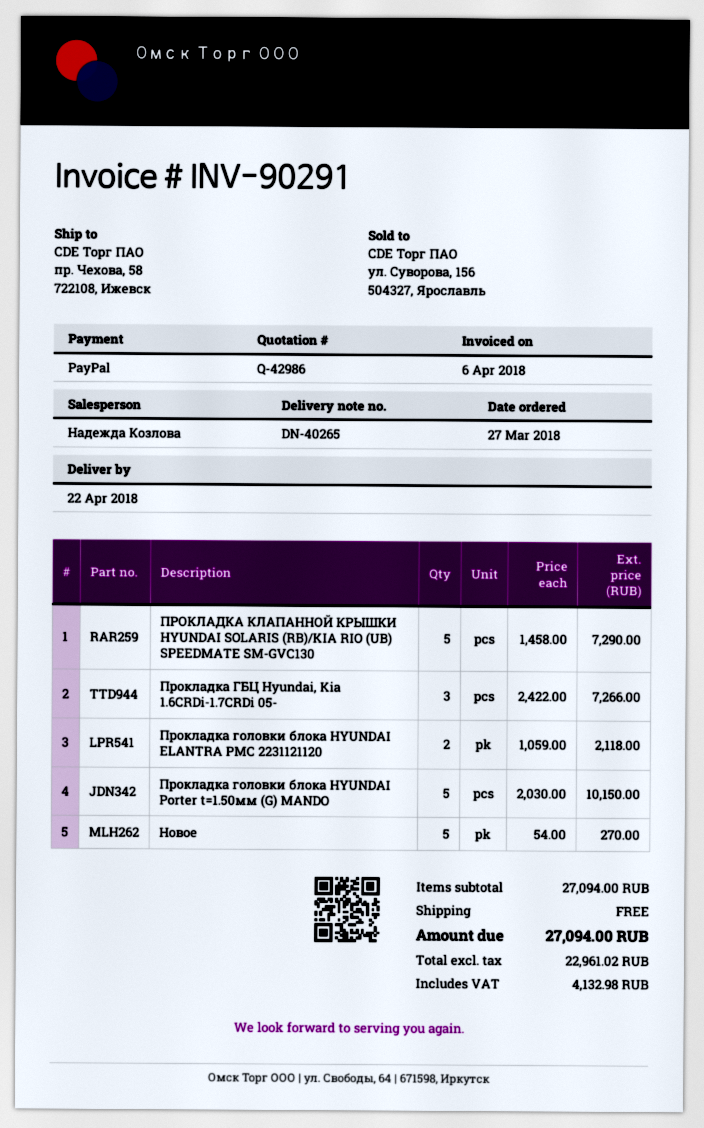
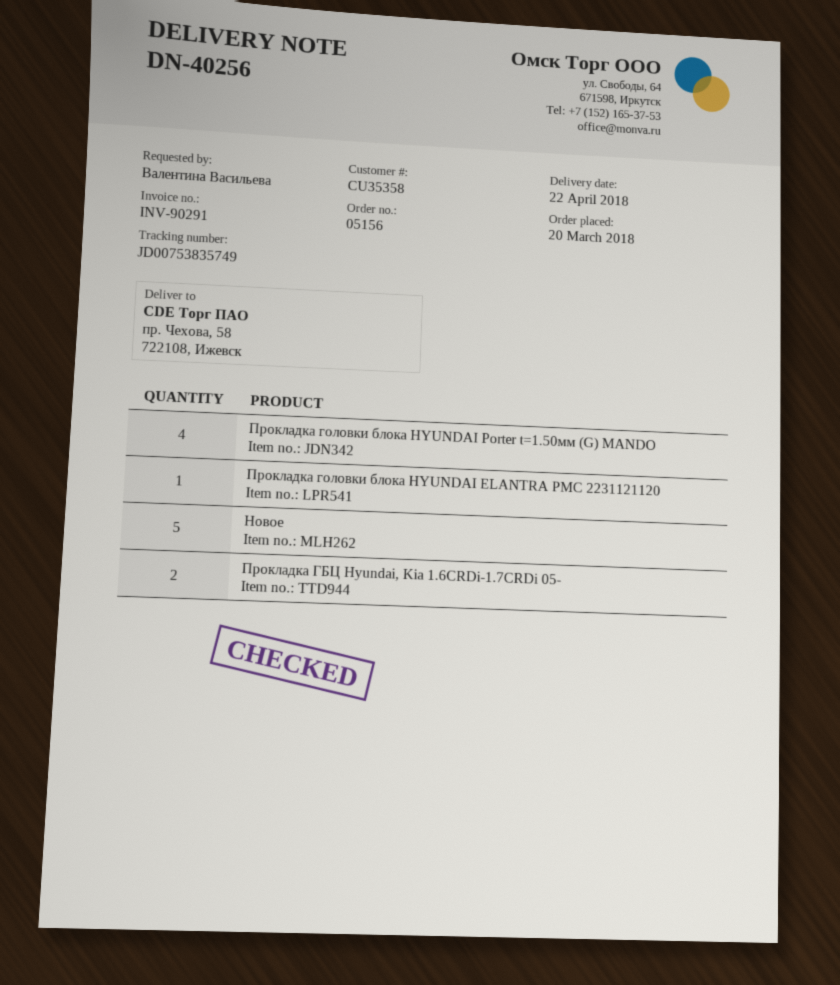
order date: 2018-03-27 -> 2018-03-20
delivery note number: DN-40265 -> DN-40256
ПРОКЛАДКА КЛАПАННОЙ КРЫШКИ HYUNDAI SOLARIS (RB)/KIA RIO (UB) SPEEDMATE SM-GVC130: 5 -> none
Прокладка ГБЦ Hyundai, Kia 1.6CRDi-1.7CRDi 05-: 3 -> 2
Прокладка головки блока HYUNDAI ELANTRA PMC 2231121120: 2 -> 1
Прокладка головки блока HYUNDAI Porter t=1.50мм (G) MANDO: 5 -> 4

